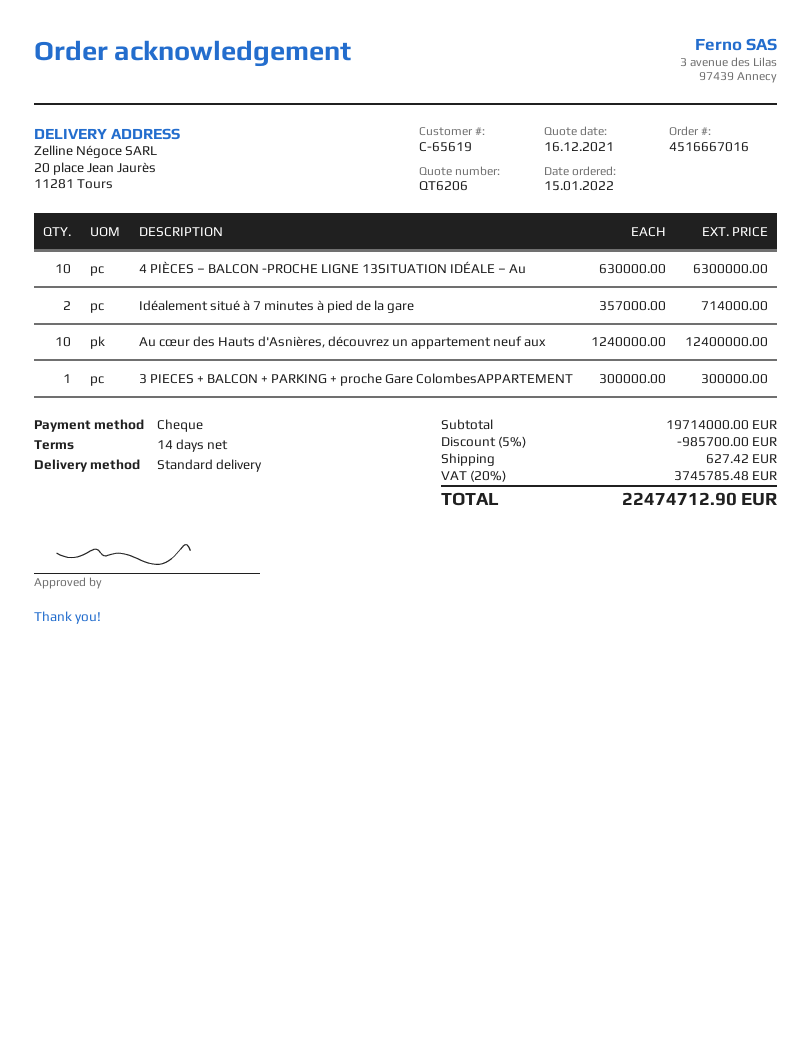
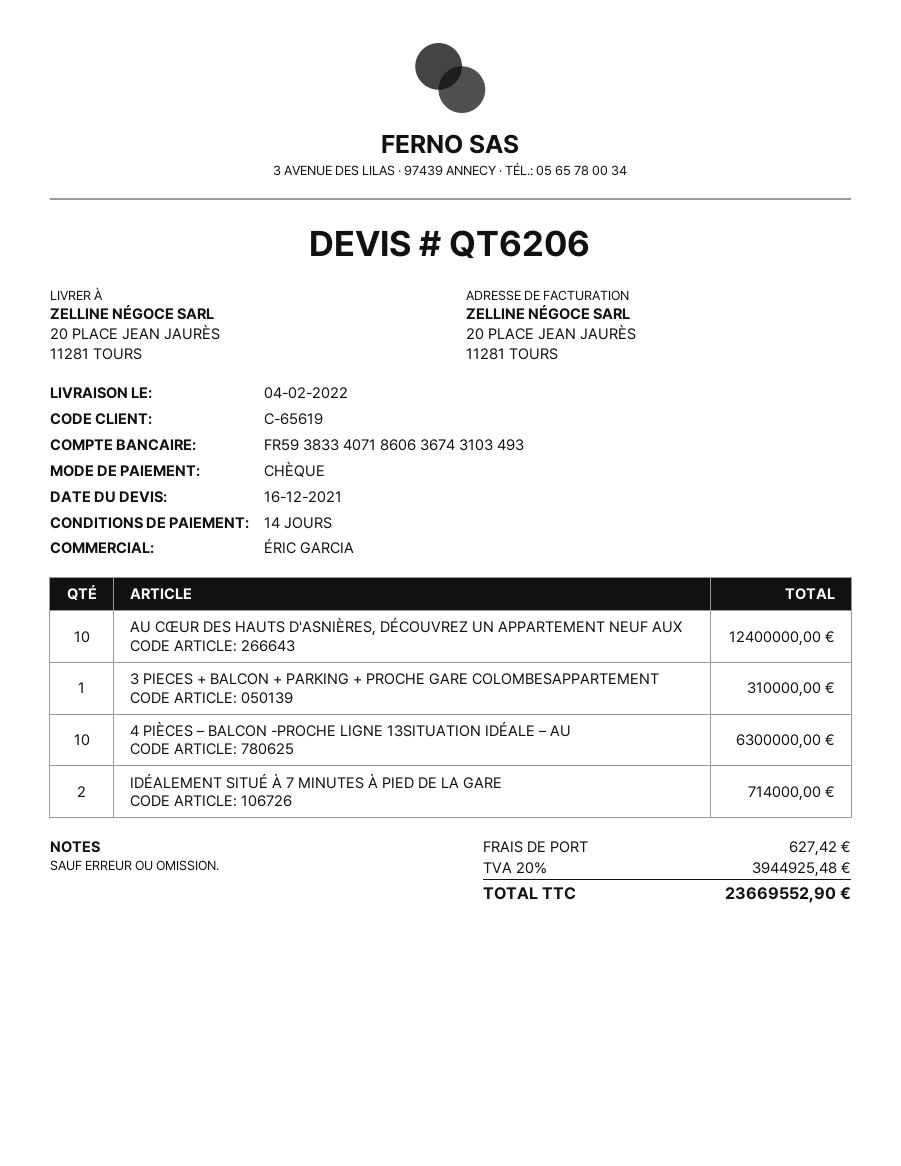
3 PIECES + BALCON + PARKING + proche Gare ColombesAPPARTEMENT: 1 for 300000.00 -> 1 for 310000.00
discount: 5% = 985700.00 -> none
tax: 20% = 3745785.48 -> 20% = 3944925.48
total: 22474712.90 -> 23669552.90

